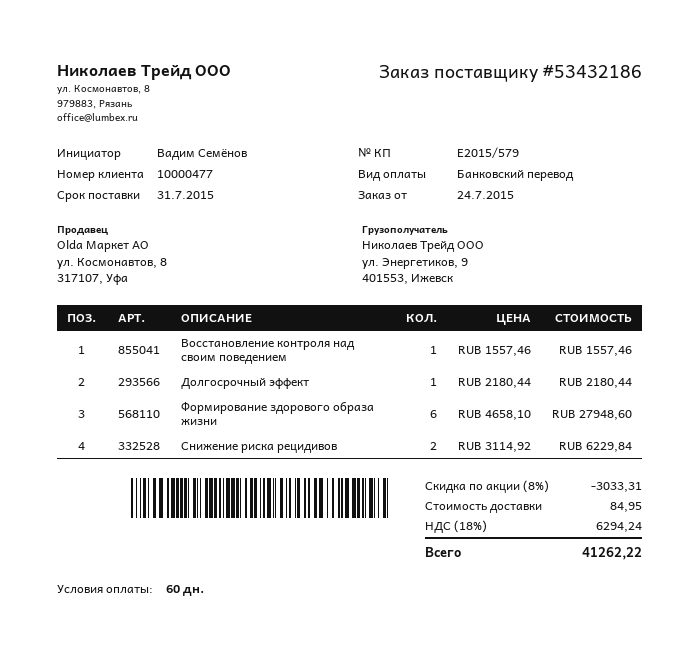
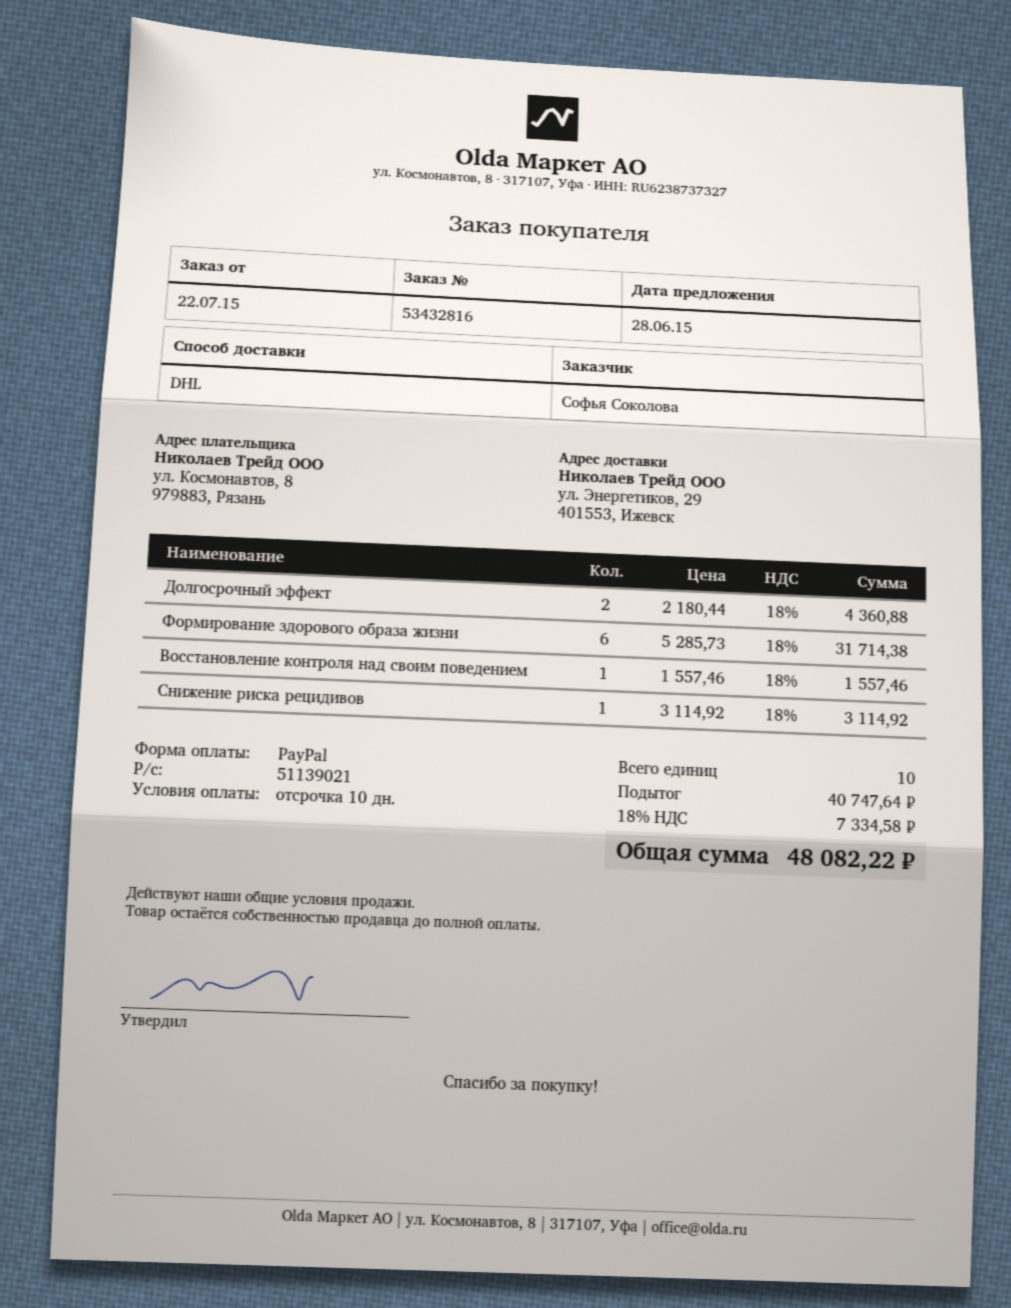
order number: 53432186 -> 53432816
order date: 2015-07-24 -> 2015-07-22
payment terms: 60 days -> 10 days
ordered by: Вадим Семёнов -> Софья Соколова
payment method: bank transfer -> PayPal
ship to: ул. Энергетиков, 9, 401553, Ижевск -> ул. Энергетиков, 29, 401553, Ижевск
Долгосрочный эффект: 1 x 2180.44 = 2180.44 -> 2 x 2180.44 = 4360.88
Формирование здорового образа жизни: 6 x 4658.10 = 27948.60 -> 6 x 5285.73 = 31714.38
Снижение риска рецидивов: 2 x 3114.92 = 6229.84 -> 1 x 3114.92 = 3114.92
discount: 8% = 3033.31 -> none
shipping: 84.95 -> none
tax: 18% = 6294.24 -> 18% = 7334.58
total: 41262.22 -> 48082.22

